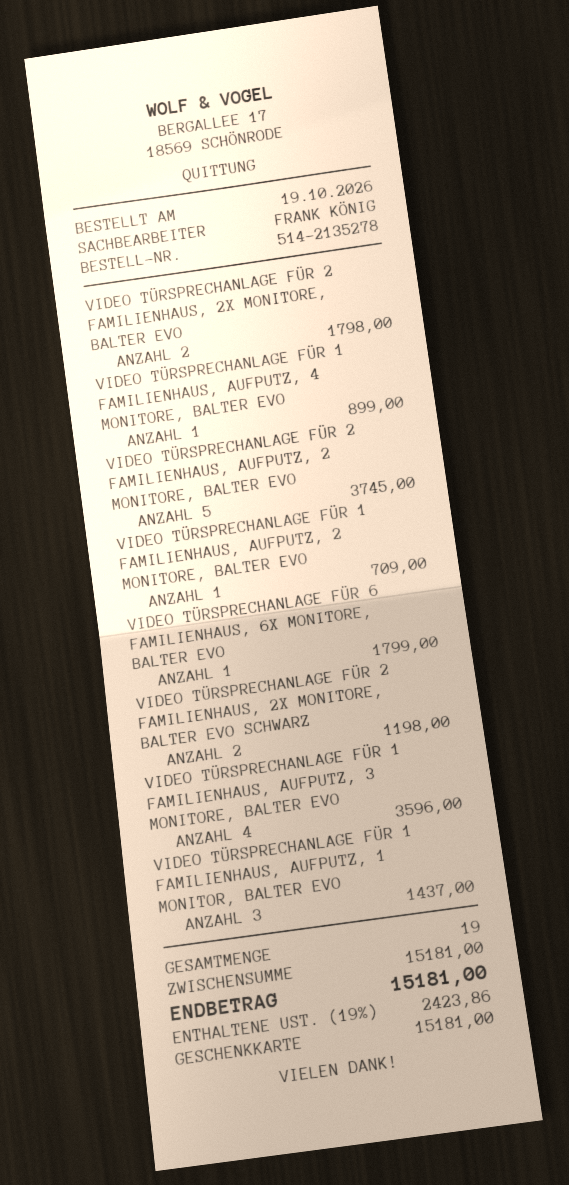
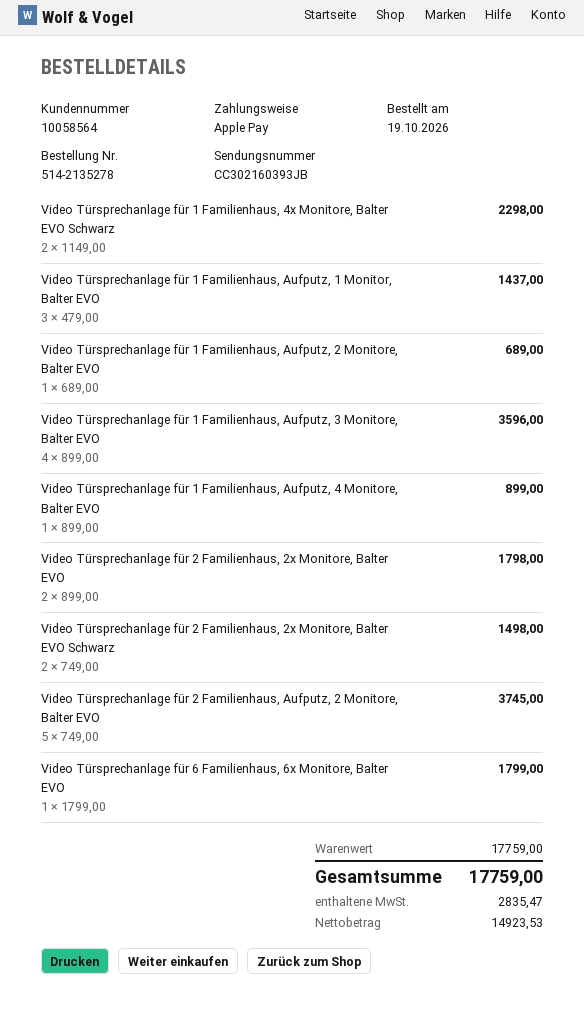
payment method: gift card -> Apple Pay
VIDEO TÜRSPRECHANLAGE FÜR 1 FAMILIENHAUS, AUFPUTZ, 2 MONITORE, BALTER EVO: 1 for 709.00 -> 1 for 689.00
VIDEO TÜRSPRECHANLAGE FÜR 2 FAMILIENHAUS, 2X MONITORE, BALTER EVO SCHWARZ: 2 for 1198.00 -> 2 for 1498.00
Video Türsprechanlage für 1 Familienhaus, 4x Monitore, Balter EVO Schwarz: none -> 2 for 2298.00
subtotal: 15181.00 -> 17759.00
tax: 2423.86 -> 2835.47
total: 15181.00 -> 17759.00

